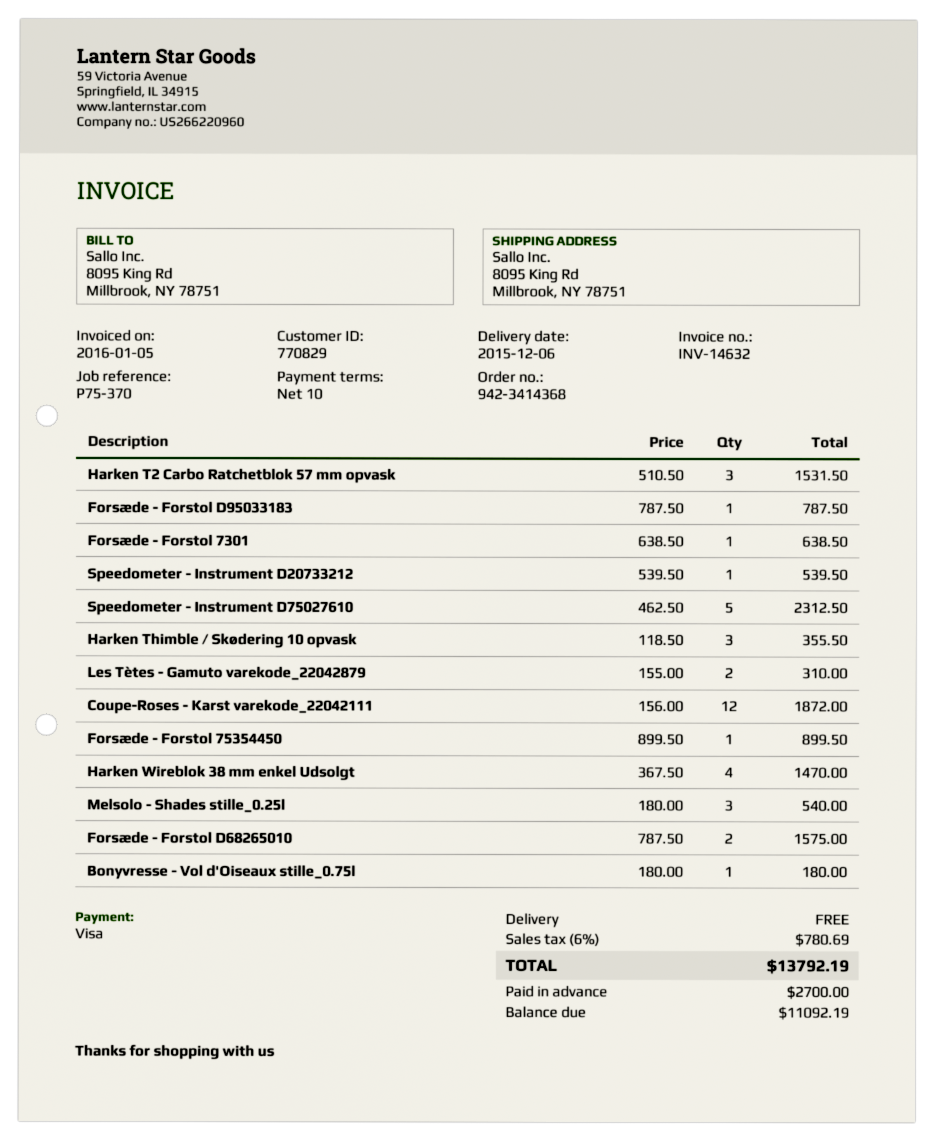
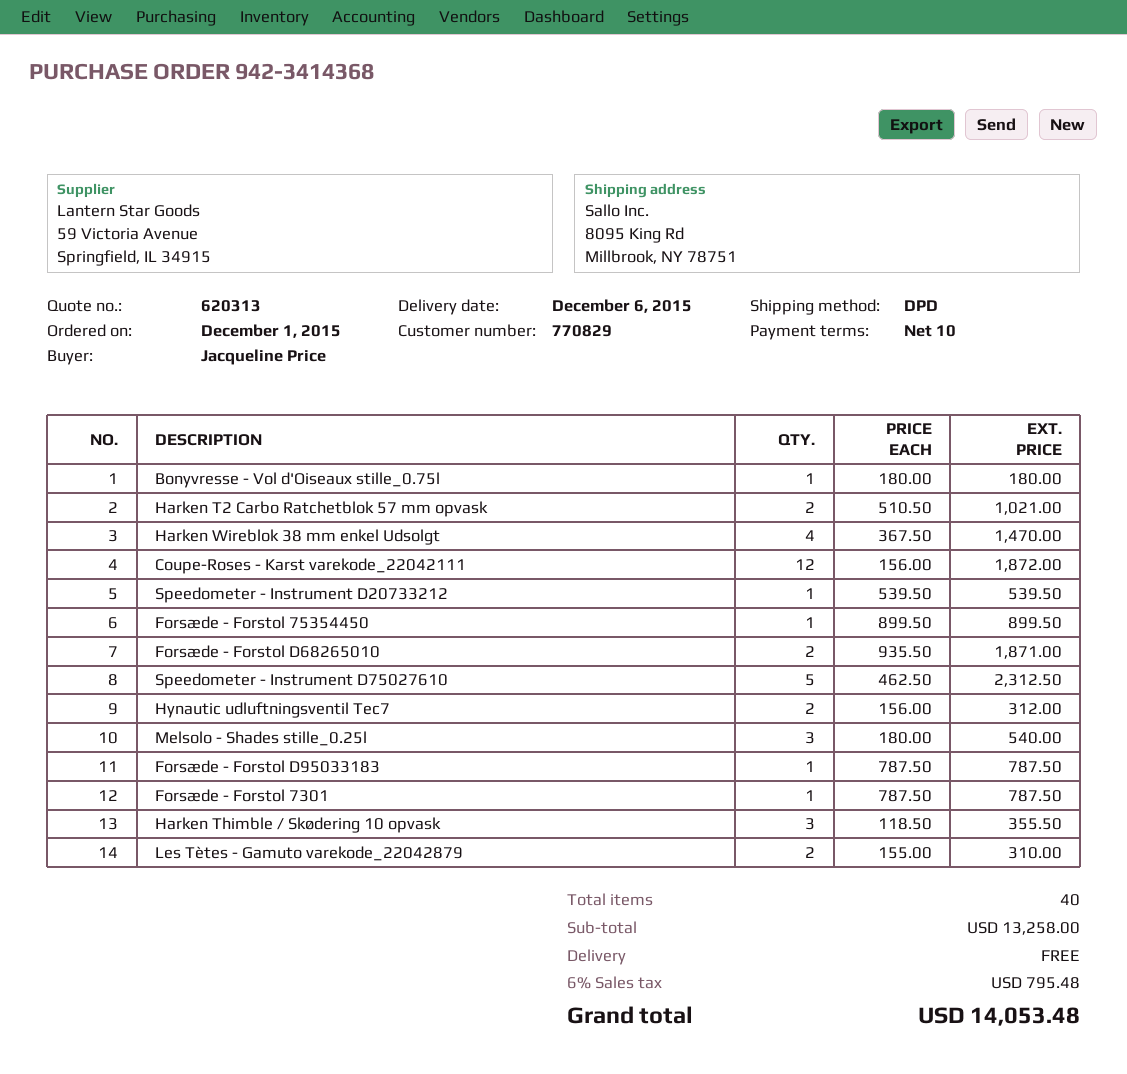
Harken T2 Carbo Ratchetblok 57 mm opvask: 3 x 510.50 = 1531.50 -> 2 x 510.50 = 1021.00
Forsæde - Forstol 7301: 1 x 638.50 = 638.50 -> 1 x 787.50 = 787.50
Forsæde - Forstol D68265010: 2 x 787.50 = 1575.00 -> 2 x 935.50 = 1871.00
Hynautic udluftningsventil Tec7: none -> 2 x 156.00 = 312.00
tax: 6% = 780.69 -> 6% = 795.48
total: 13792.19 -> 14053.48

